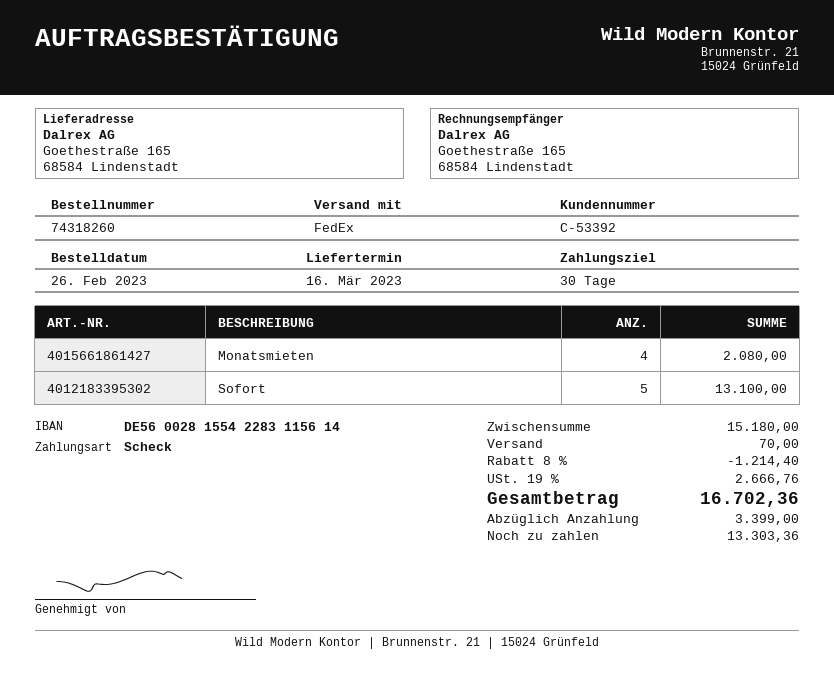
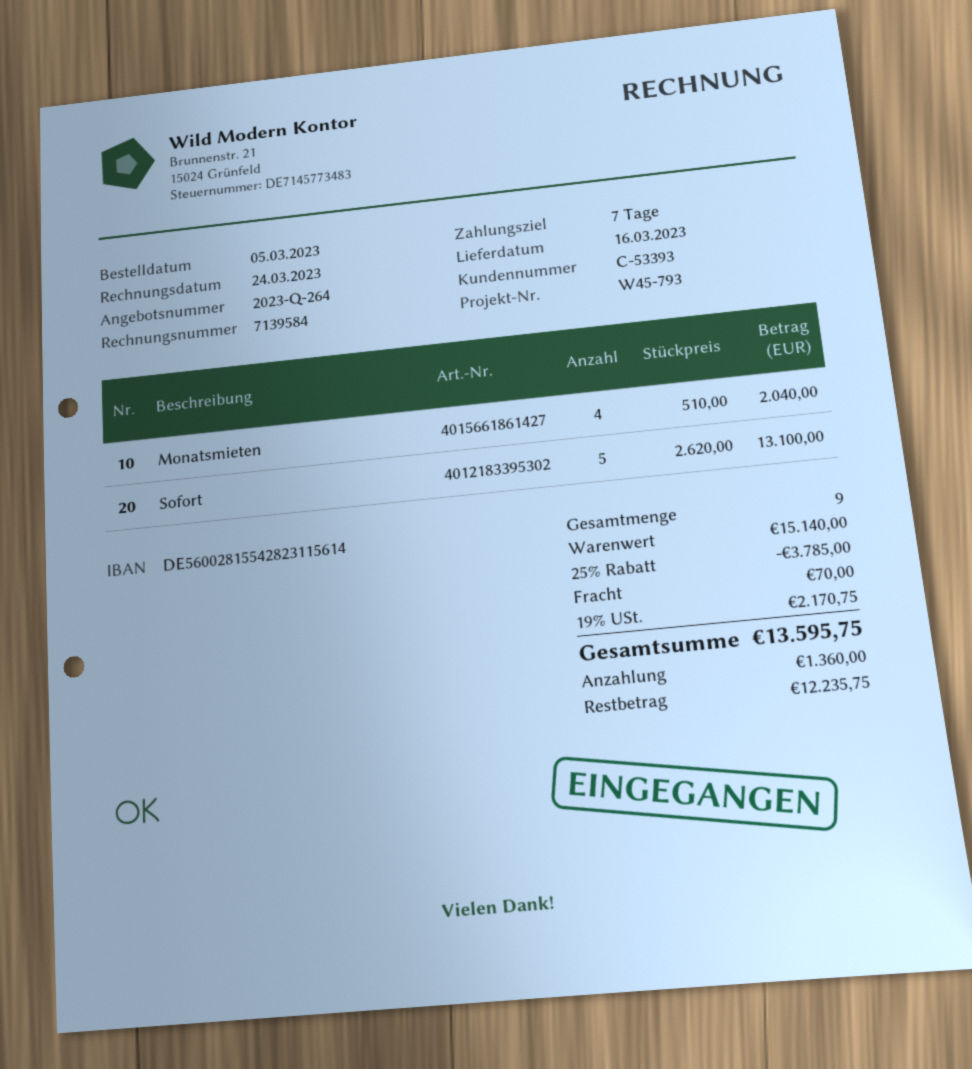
order date: 2023-02-26 -> 2023-03-05
payment terms: 30 days -> 7 days
customer number: C-53392 -> C-53393
bank account: DE56002815542283115614 -> DE56002815542823115614
Monatsmieten: 4 for 2080.00 -> 4 for 2040.00
subtotal: 15180.00 -> 15140.00
discount: 8% = 1214.40 -> 25% = 3785.00
tax: 19% = 2666.76 -> 19% = 2170.75
total: 16702.36 -> 13595.75
deposit: 3399.00 -> 1360.00
balance: 13303.36 -> 12235.75

